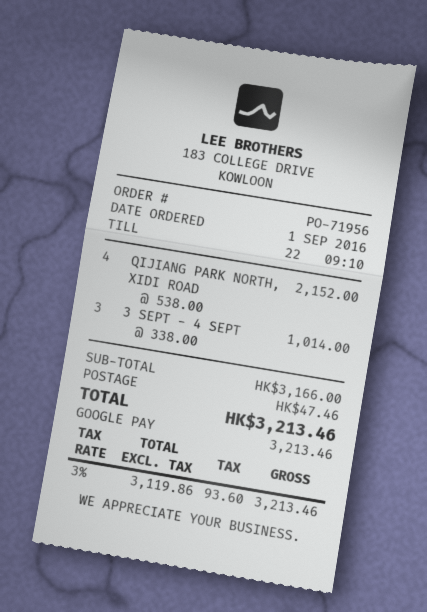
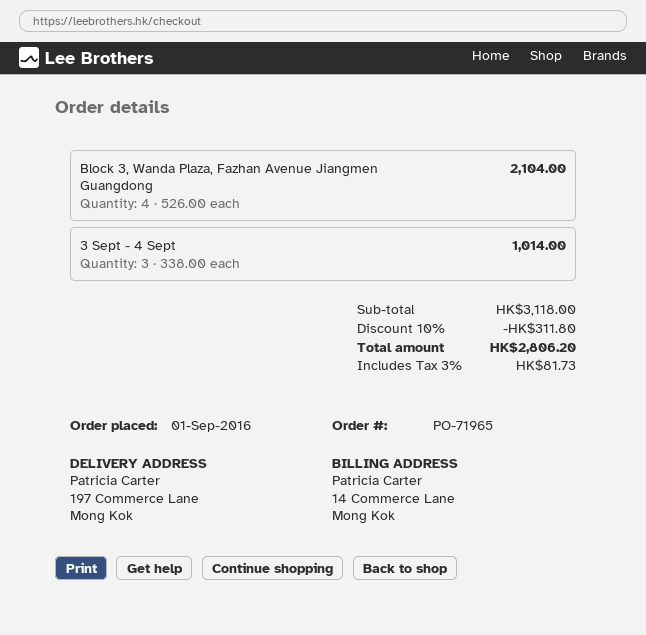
order number: PO-71956 -> PO-71965
QIJIANG PARK NORTH, XIDI ROAD: 4 x 538.00 = 2152.00 -> none
Block 3, Wanda Plaza, Fazhan Avenue Jiangmen Guangdong: none -> 4 x 526.00 = 2104.00
subtotal: 3166.00 -> 3118.00
discount: none -> 10% = 311.80
shipping: 47.46 -> none
tax: 3% = 93.60 -> 3% = 81.73
total: 3213.46 -> 2806.20

